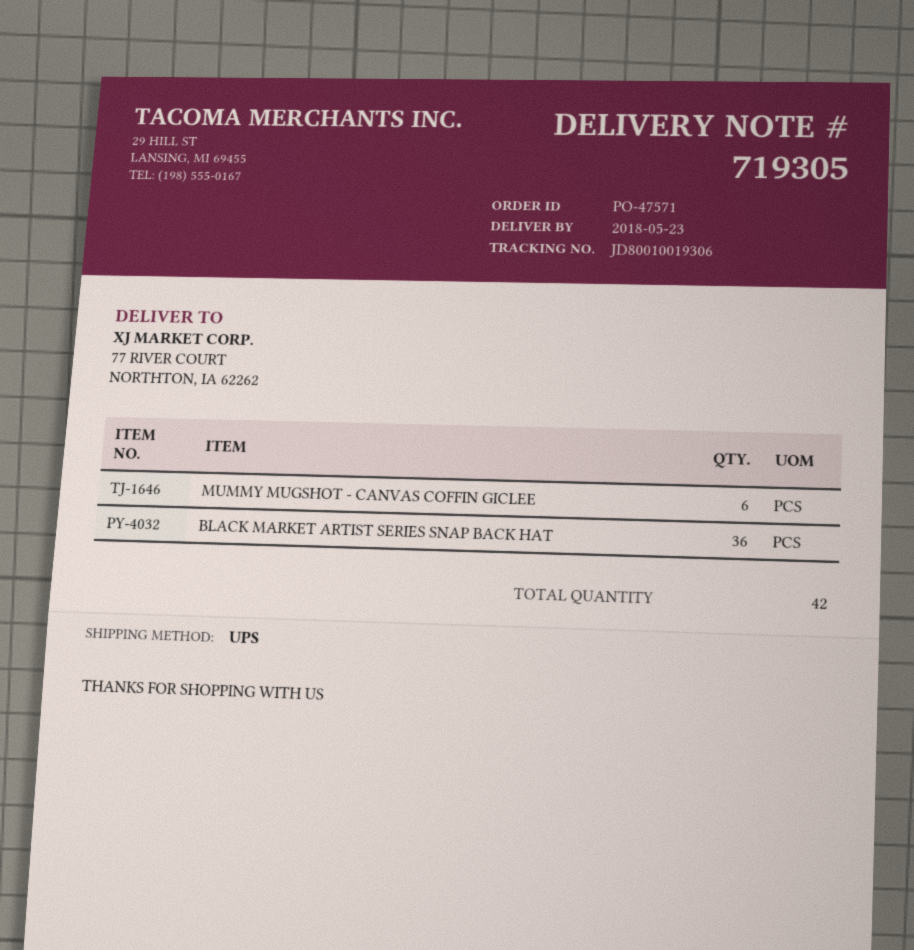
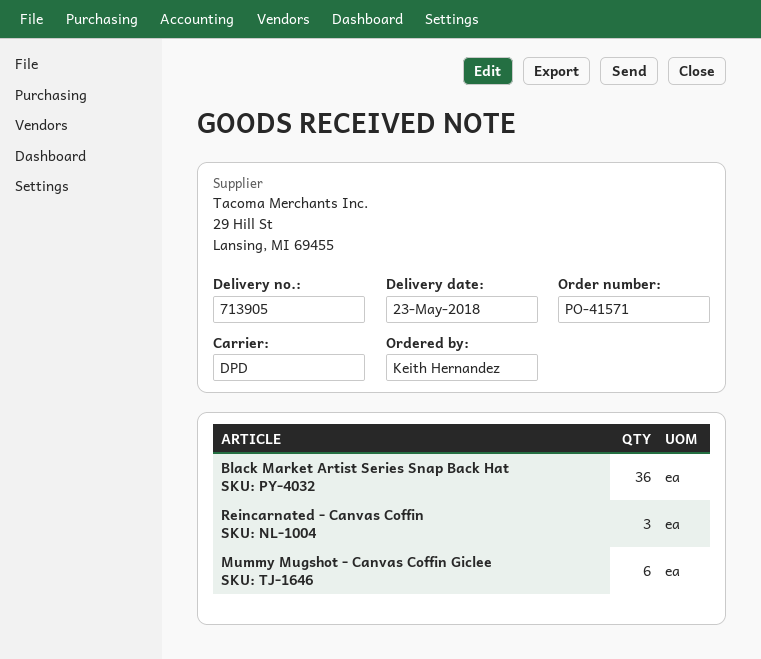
order number: PO-47571 -> PO-41571
delivery note number: 719305 -> 713905
shipping method: UPS -> DPD
Reincarnated - Canvas Coffin: none -> 3

